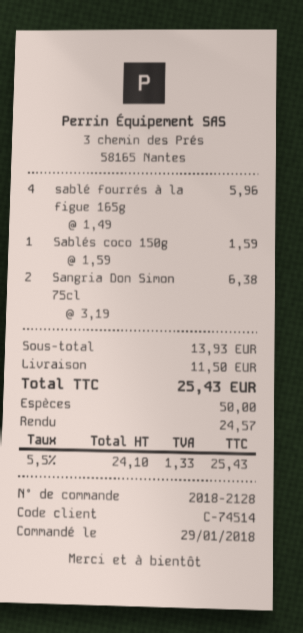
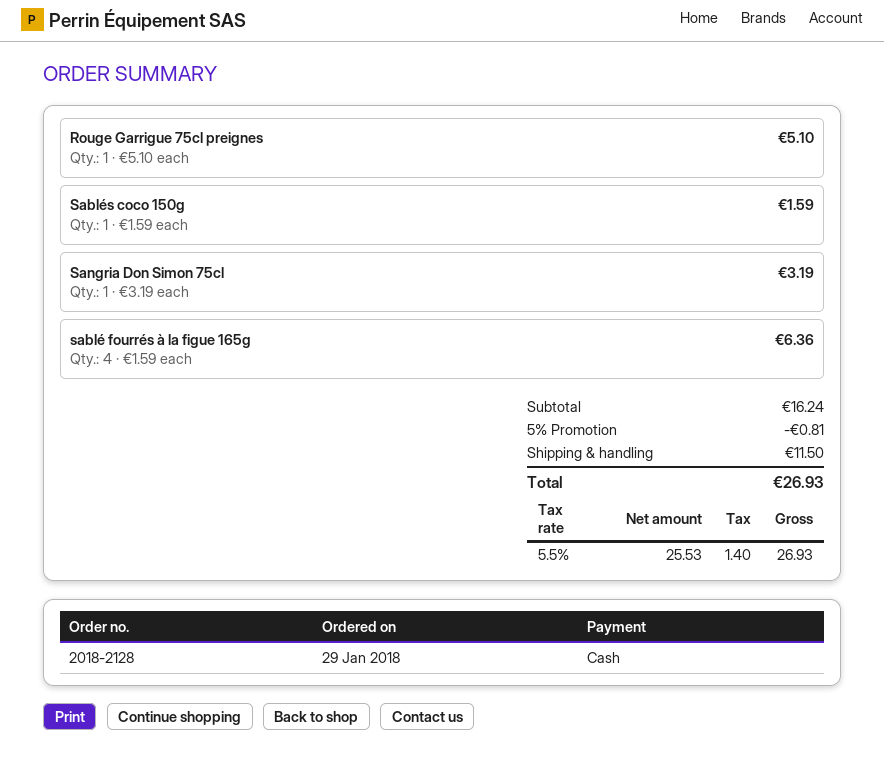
sablé fourrés à la figue 165g: 4 x 1.49 = 5.96 -> 4 x 1.59 = 6.36
Sangria Don Simon 75cl: 2 x 3.19 = 6.38 -> 1 x 3.19 = 3.19
Rouge Garrigue 75cl preignes: none -> 1 x 5.10 = 5.10
subtotal: 13.93 -> 16.24
discount: none -> 5% = 0.81
net: 24.10 -> 25.53
tax: 5.5% = 1.33 -> 5.5% = 1.40
total: 25.43 -> 26.93

